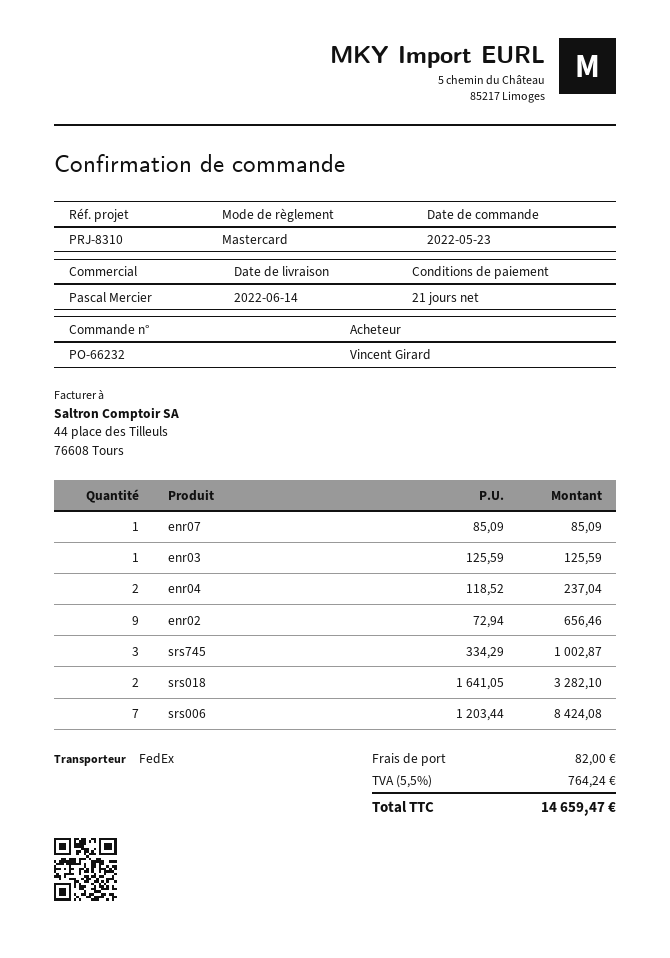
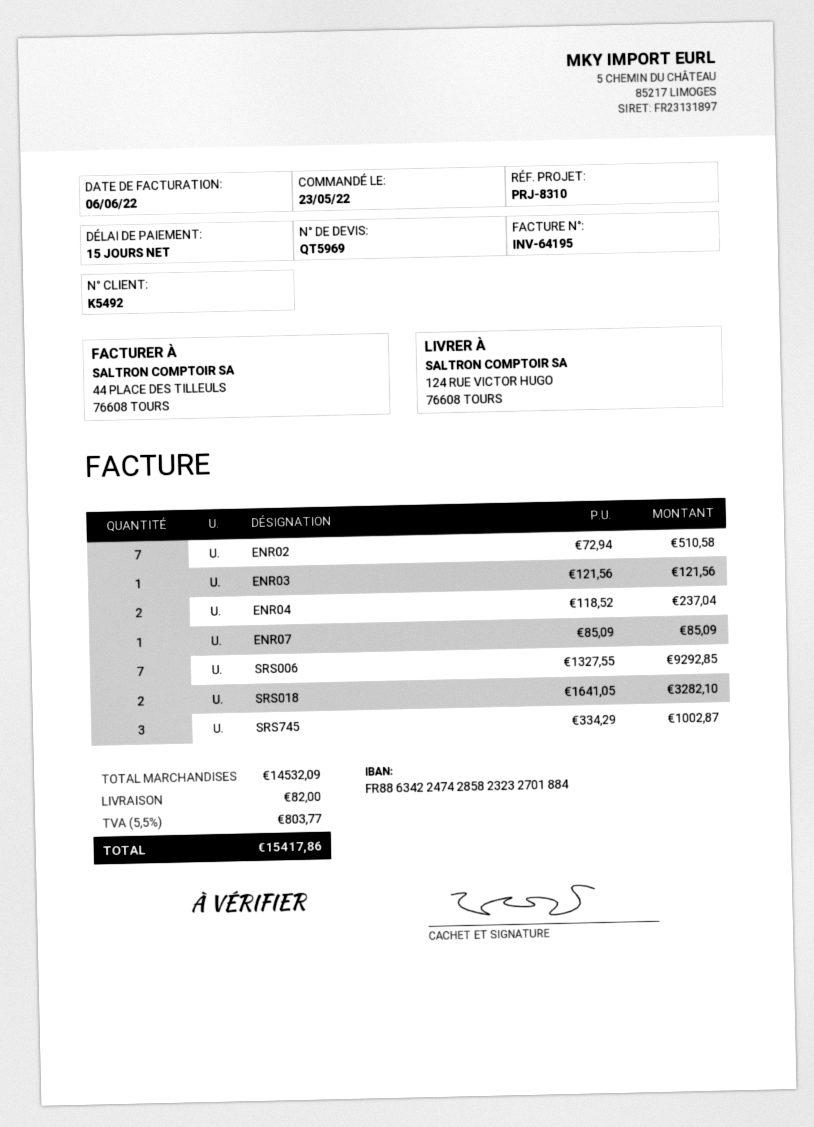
payment terms: 21 days -> 15 days
enr03: 1 x 125.59 = 125.59 -> 1 x 121.56 = 121.56
enr02: 9 x 72.94 = 656.46 -> 7 x 72.94 = 510.58
srs006: 7 x 1203.44 = 8424.08 -> 7 x 1327.55 = 9292.85
tax: 5.5% = 764.24 -> 5.5% = 803.77
total: 14659.47 -> 15417.86

